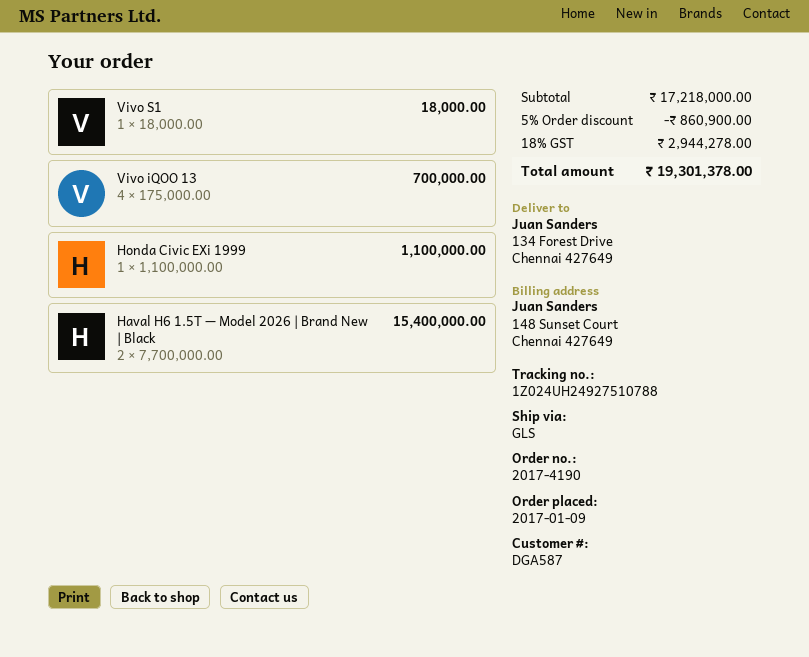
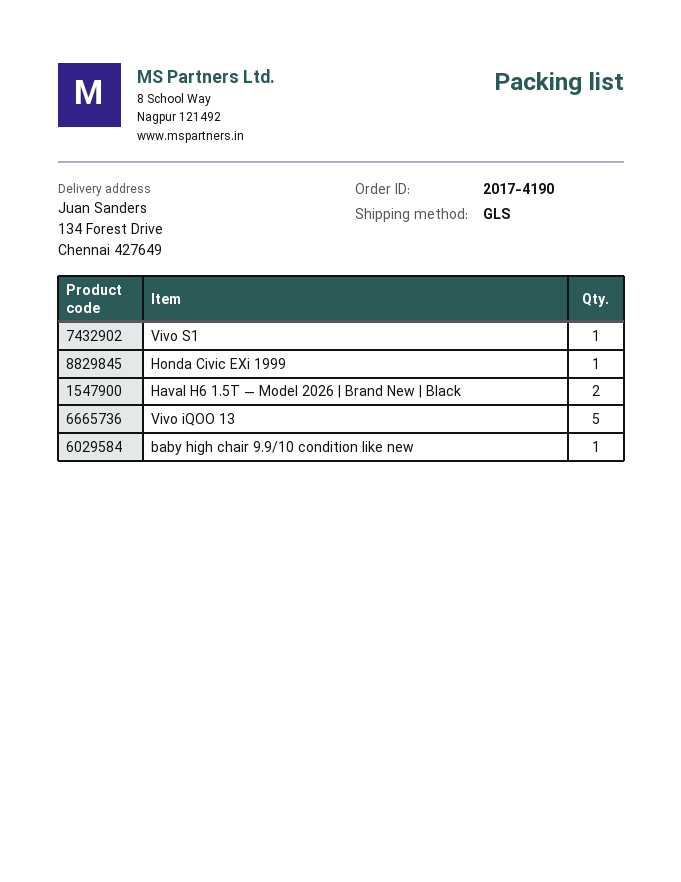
Vivo iQOO 13: 4 -> 5
baby high chair 9.9/10 condition like new: none -> 1

